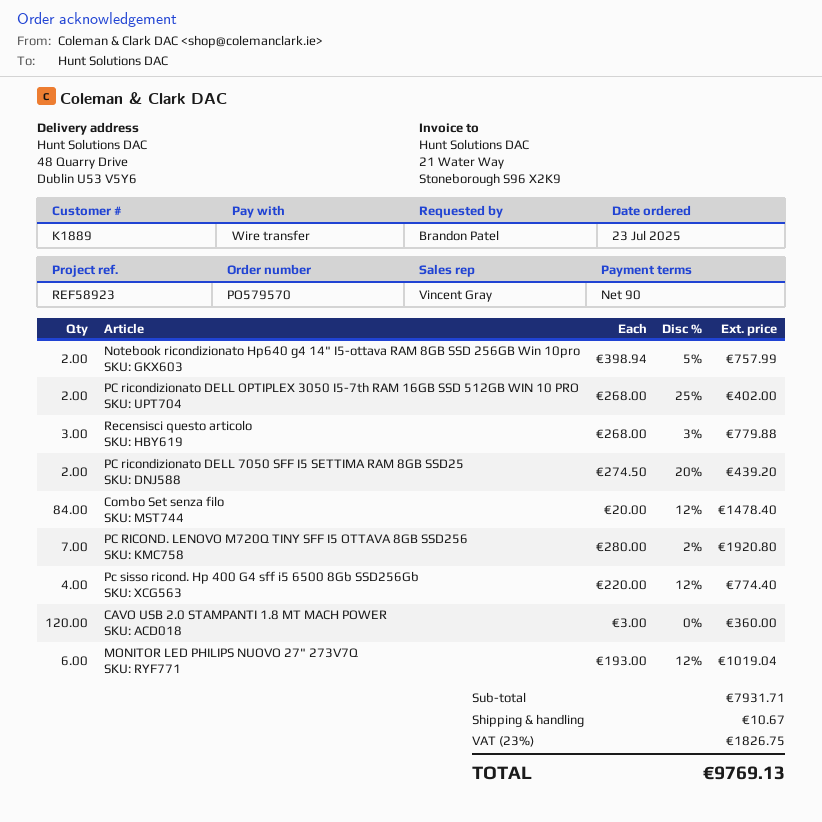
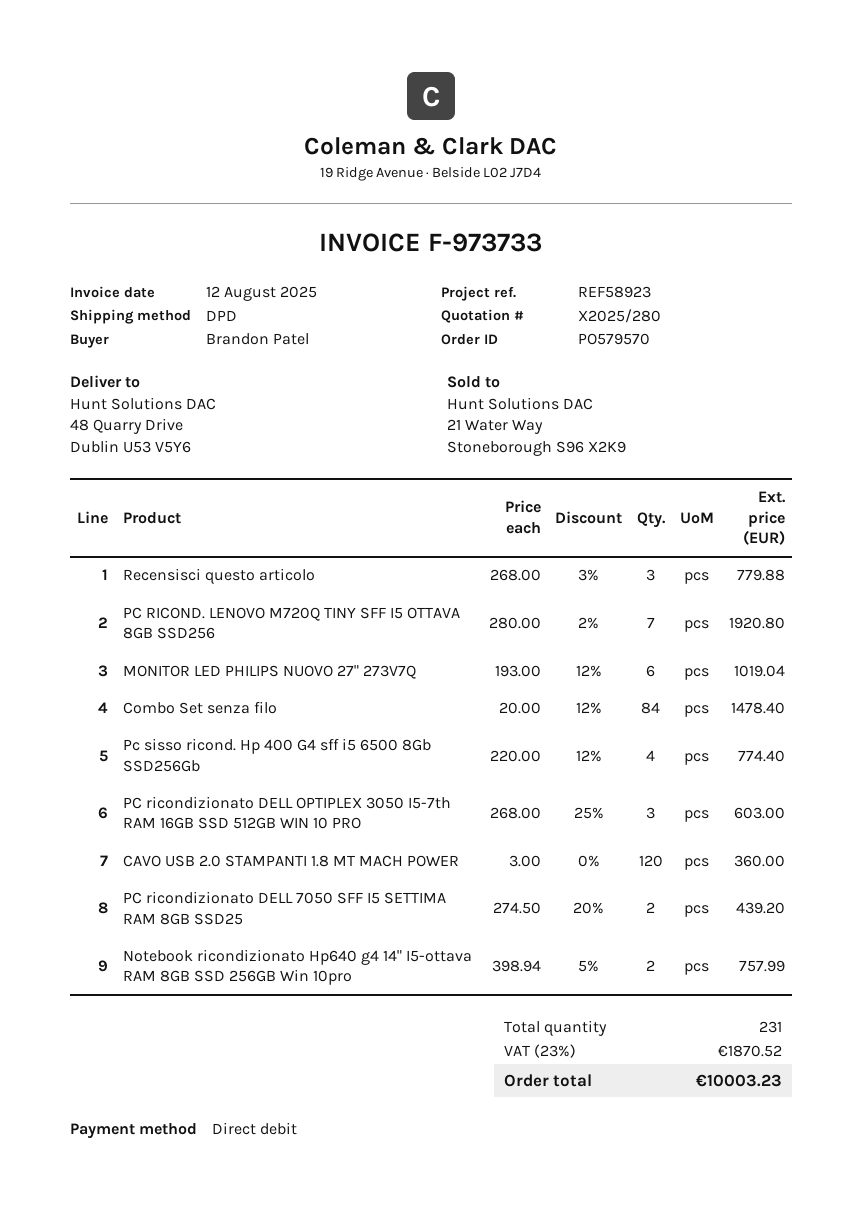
payment method: bank transfer -> direct debit
PC ricondizionato DELL OPTIPLEX 3050 I5-7th RAM 16GB SSD 512GB WIN 10 PRO: 2 x 268.00 - 25% = 402.00 -> 3 x 268.00 - 25% = 603.00
shipping: 10.67 -> none
tax: 23% = 1826.75 -> 23% = 1870.52
total: 9769.13 -> 10003.23

